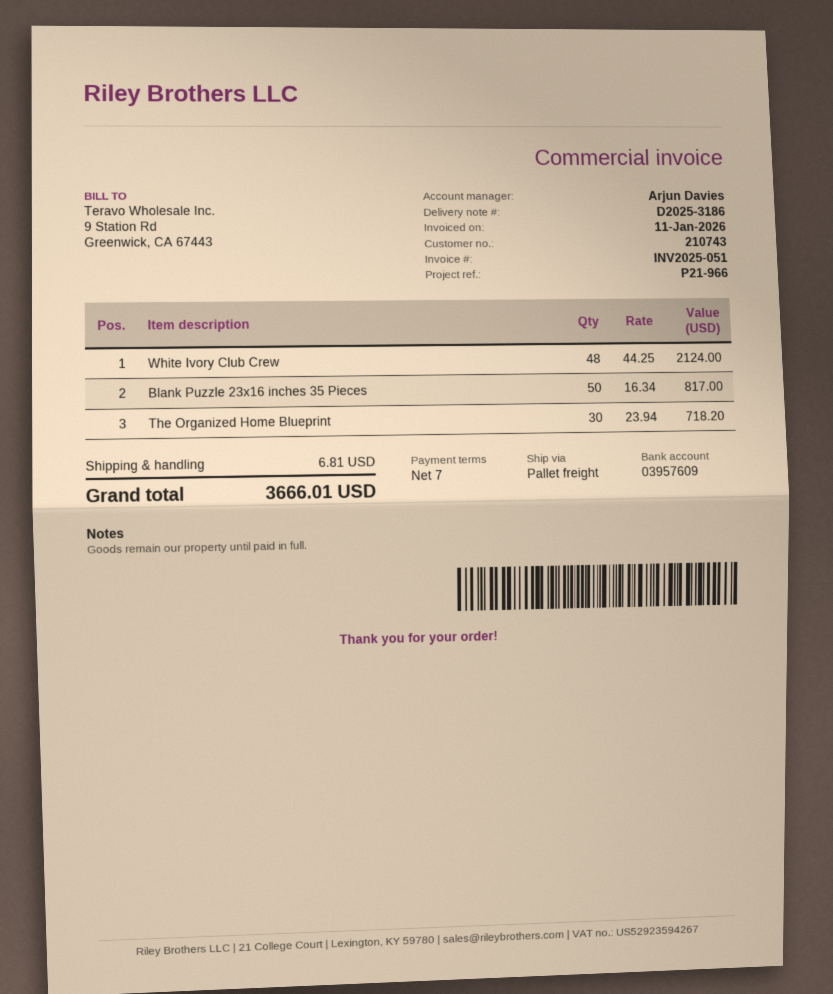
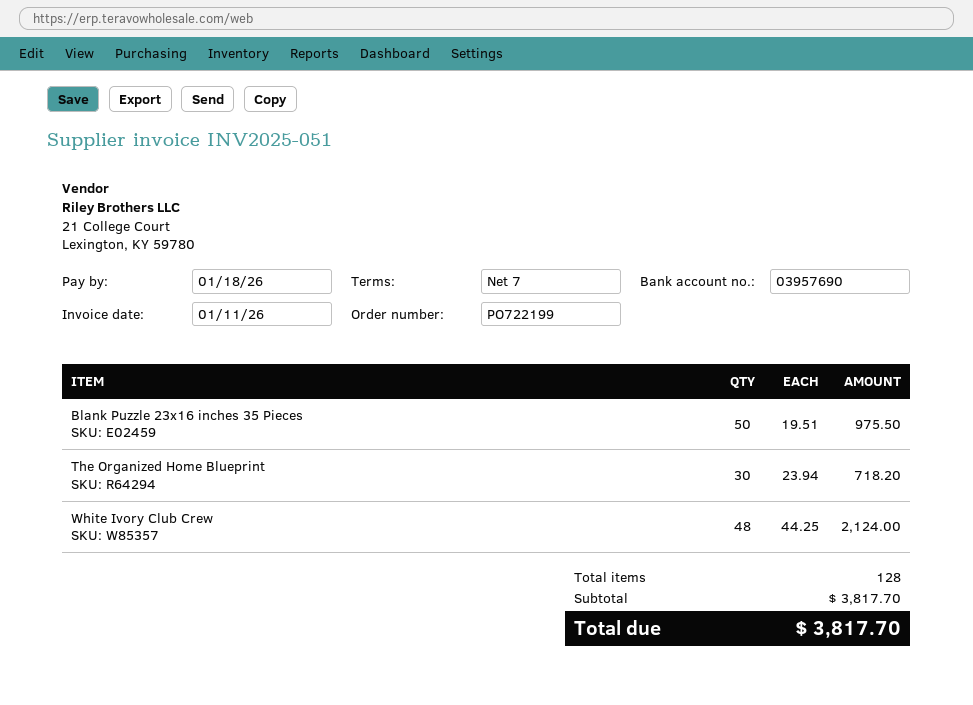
bank account: 03957609 -> 03957690
Blank Puzzle 23x16 inches 35 Pieces: 50 x 16.34 = 817.00 -> 50 x 19.51 = 975.50
shipping: 6.81 -> none
total: 3666.01 -> 3817.70

